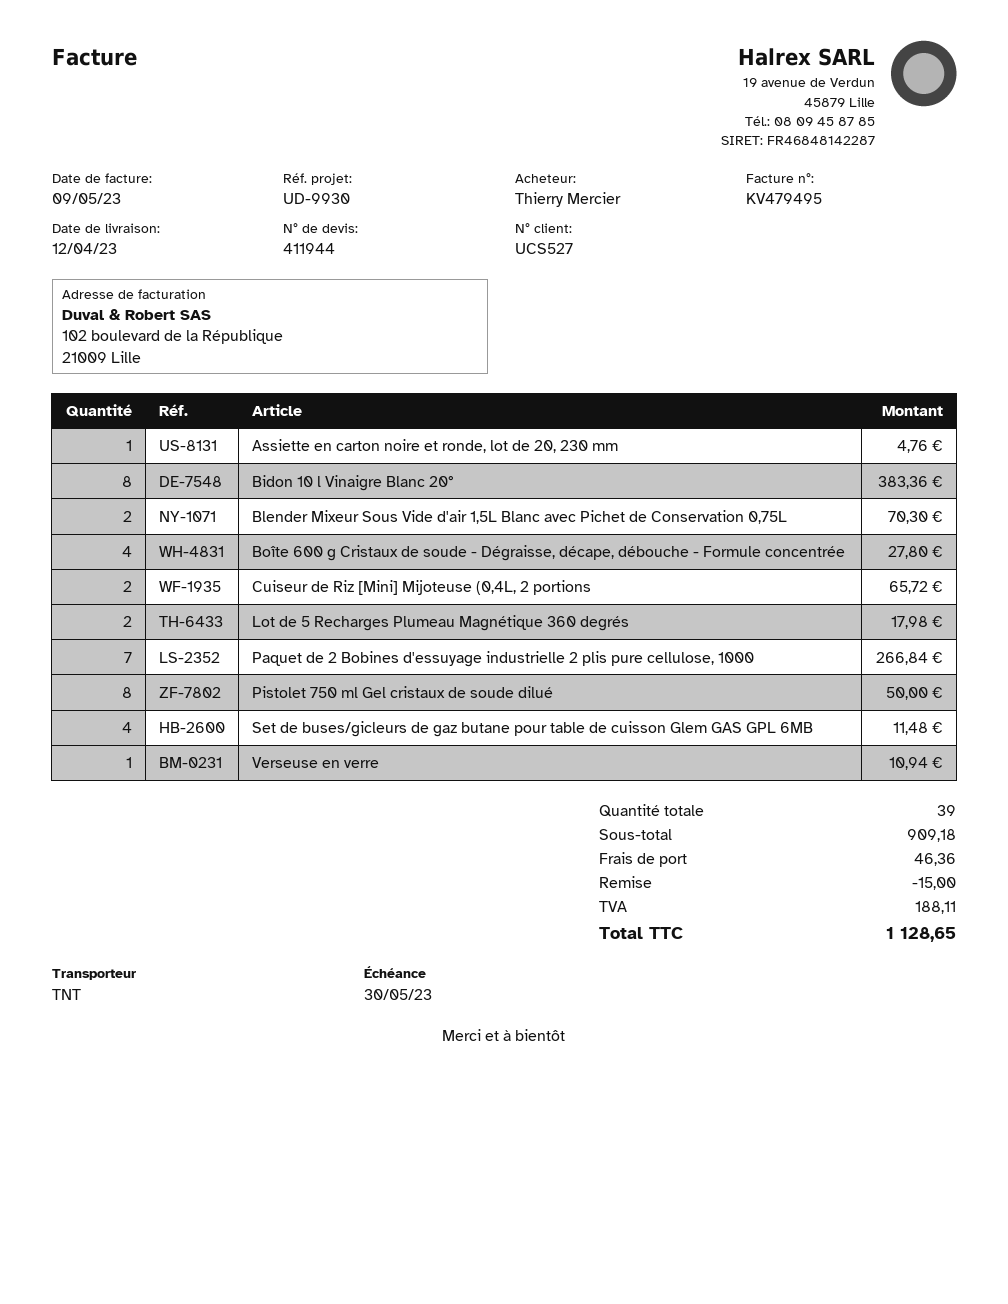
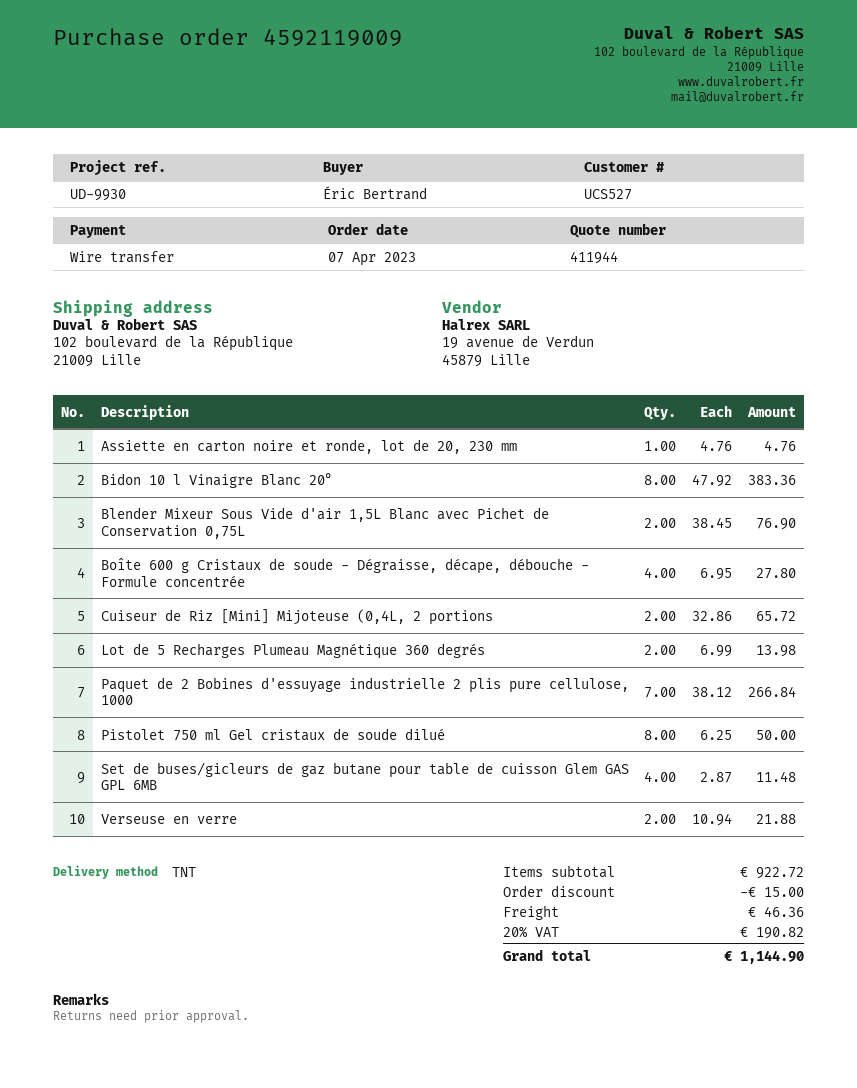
ordered by: Thierry Mercier -> Éric Bertrand
Blender Mixeur Sous Vide d'air 1,5L Blanc avec Pichet de Conservation 0,75L: 2 for 70.30 -> 2 for 76.90
Lot de 5 Recharges Plumeau Magnétique 360 degrés: 2 for 17.98 -> 2 for 13.98
Verseuse en verre: 1 for 10.94 -> 2 for 21.88
subtotal: 909.18 -> 922.72
tax: 188.11 -> 190.82
total: 1128.65 -> 1144.90

